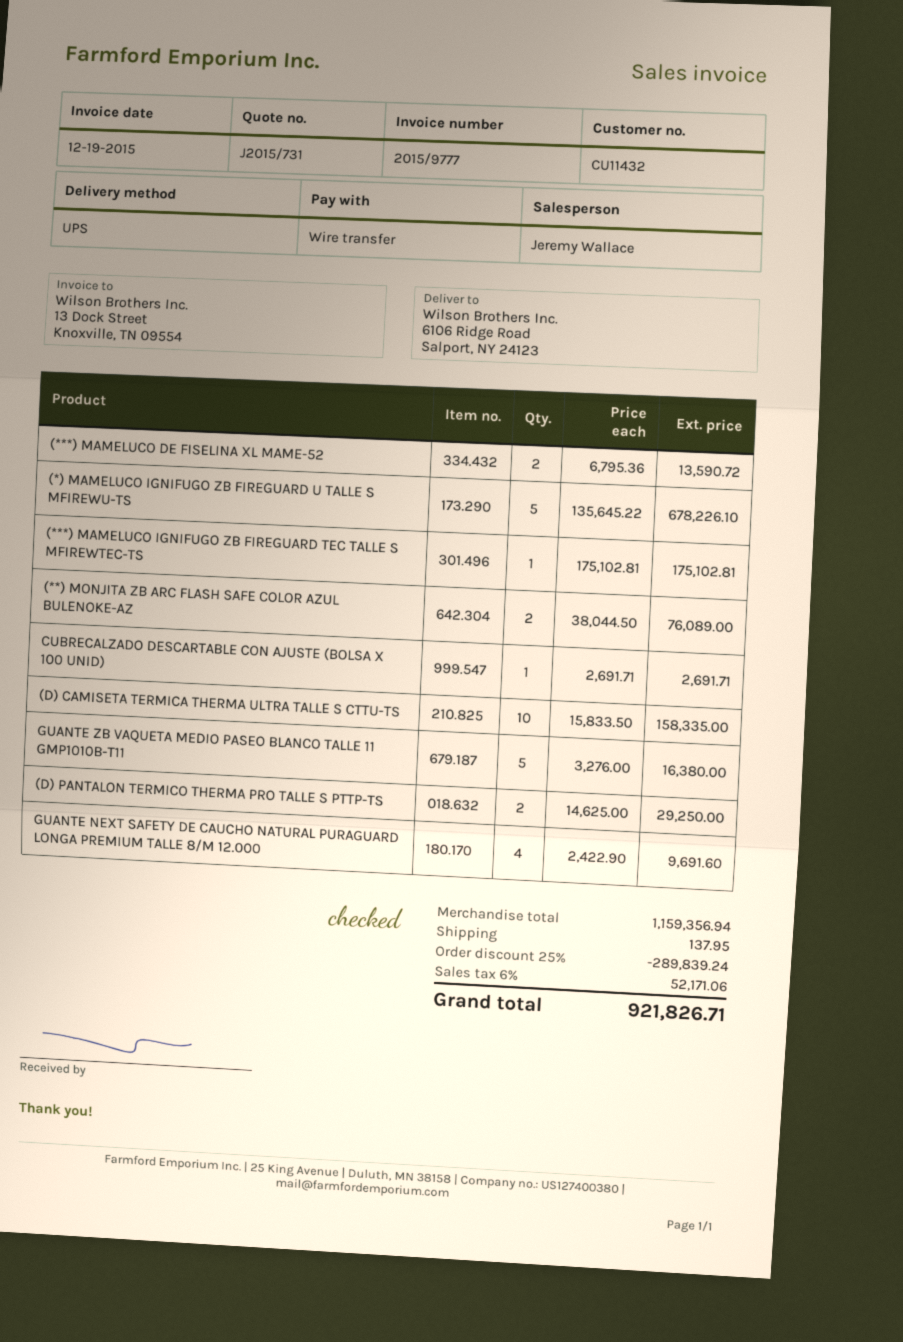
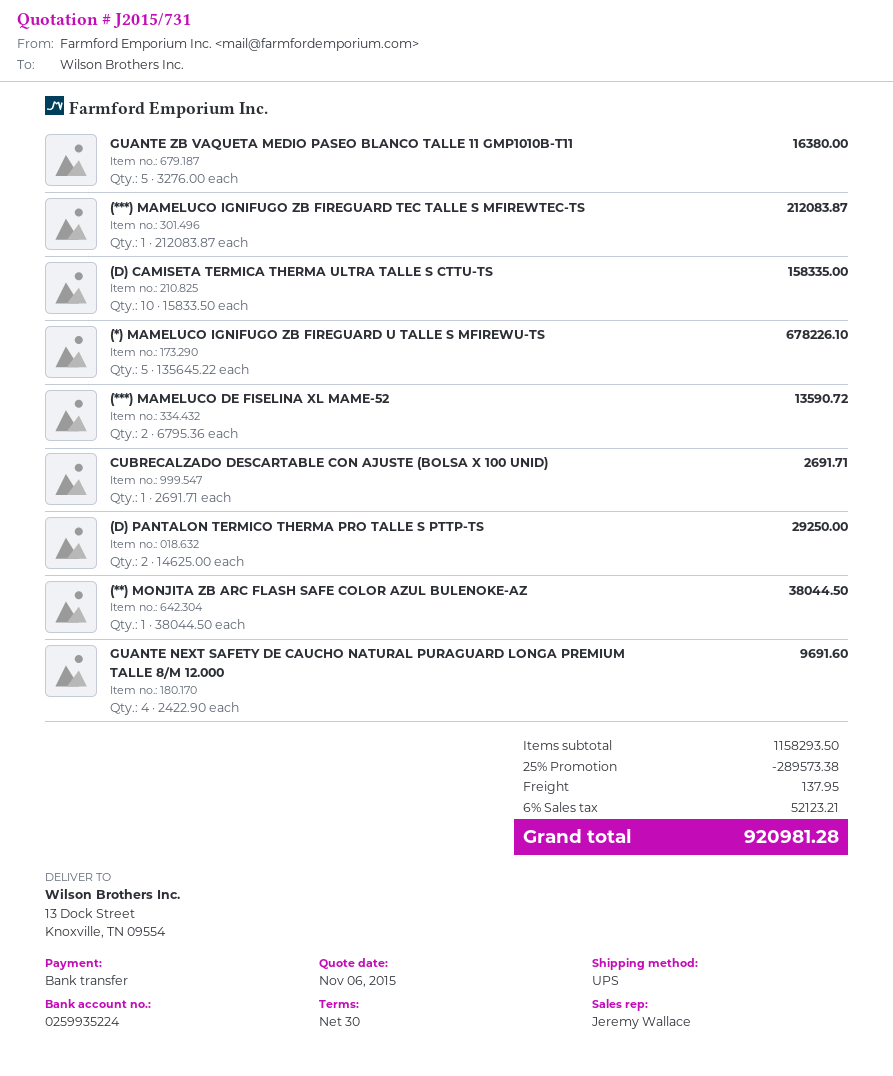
ship to: 6106 Ridge Road, Salport, NY 24123 -> 13 Dock Street, Knoxville, TN 09554
(***) MAMELUCO IGNIFUGO ZB FIREGUARD TEC TALLE S MFIREWTEC-TS: 1 x 175102.81 = 175102.81 -> 1 x 212083.87 = 212083.87
(**) MONJITA ZB ARC FLASH SAFE COLOR AZUL BULENOKE-AZ: 2 x 38044.50 = 76089.00 -> 1 x 38044.50 = 38044.50
subtotal: 1159356.94 -> 1158293.50
discount: 25% = 289839.24 -> 25% = 289573.38
tax: 6% = 52171.06 -> 6% = 52123.21
total: 921826.71 -> 920981.28

